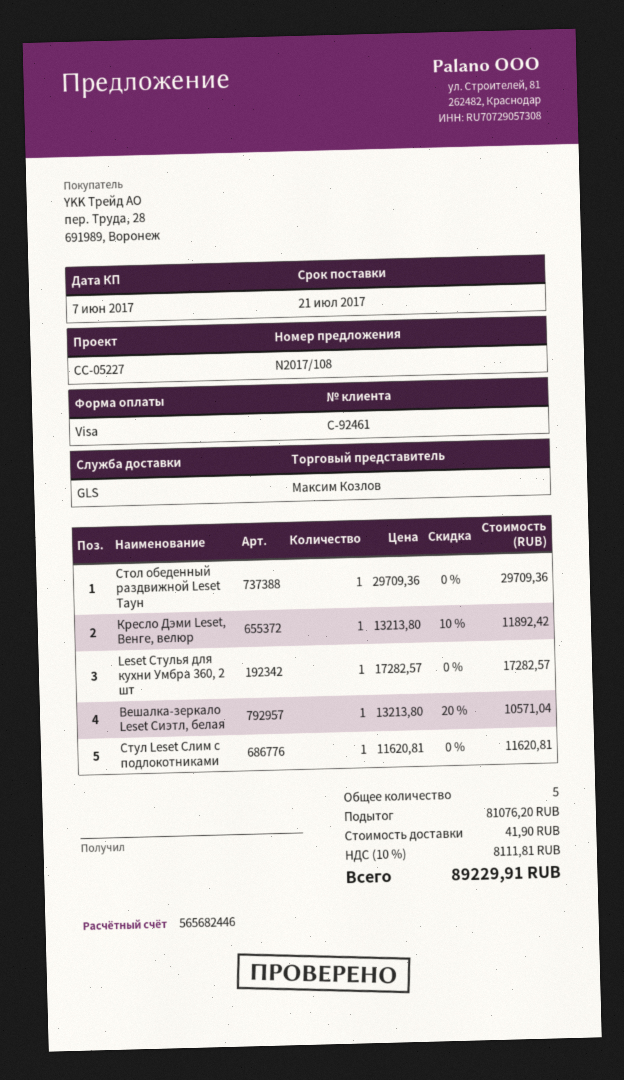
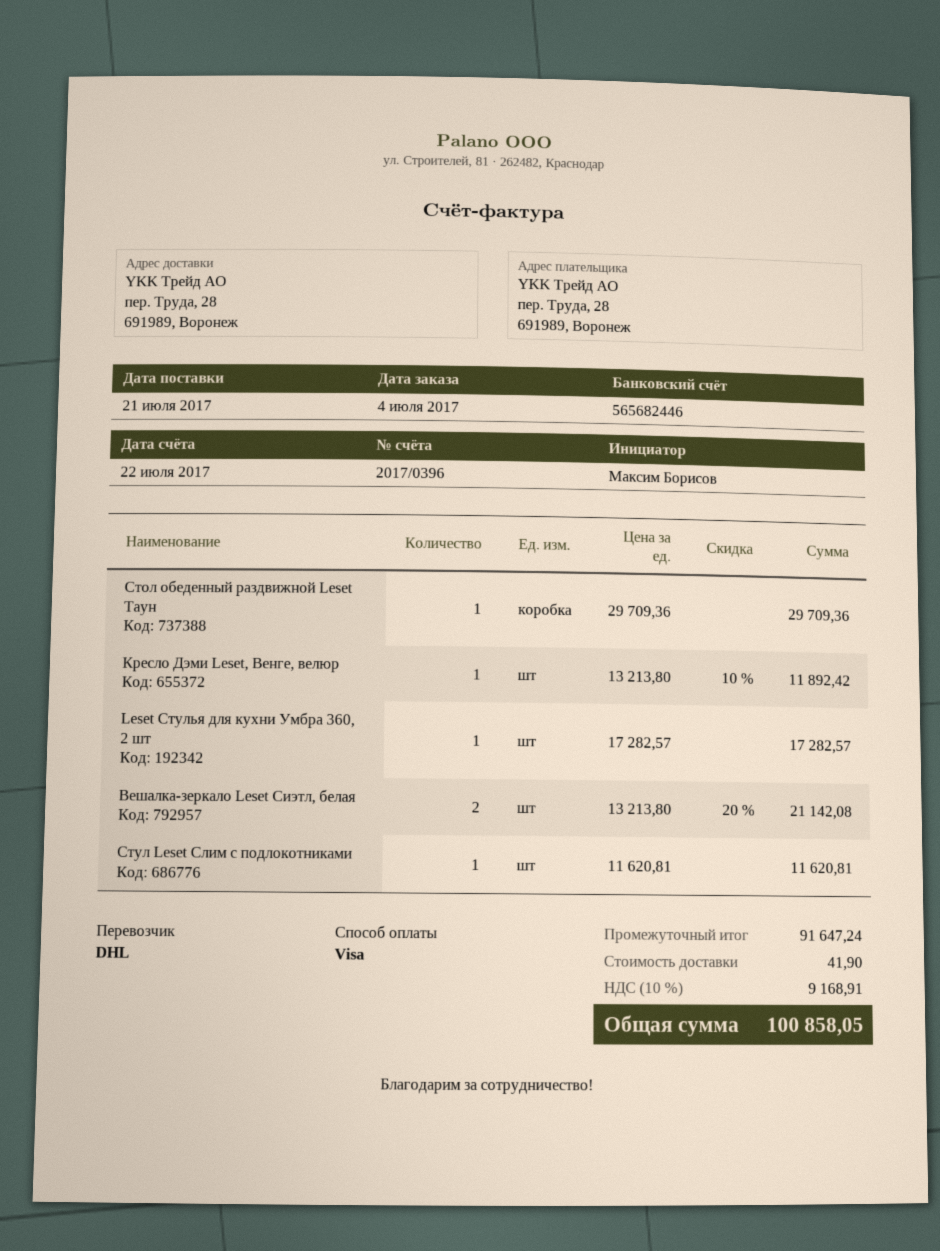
shipping method: GLS -> DHL
Вешалка-зеркало Leset Сиэтл, белая: 1 x 13213.80 - 20% = 10571.04 -> 2 x 13213.80 - 20% = 21142.08
subtotal: 81076.20 -> 91647.24
tax: 10% = 8111.81 -> 10% = 9168.91
total: 89229.91 -> 100858.05

